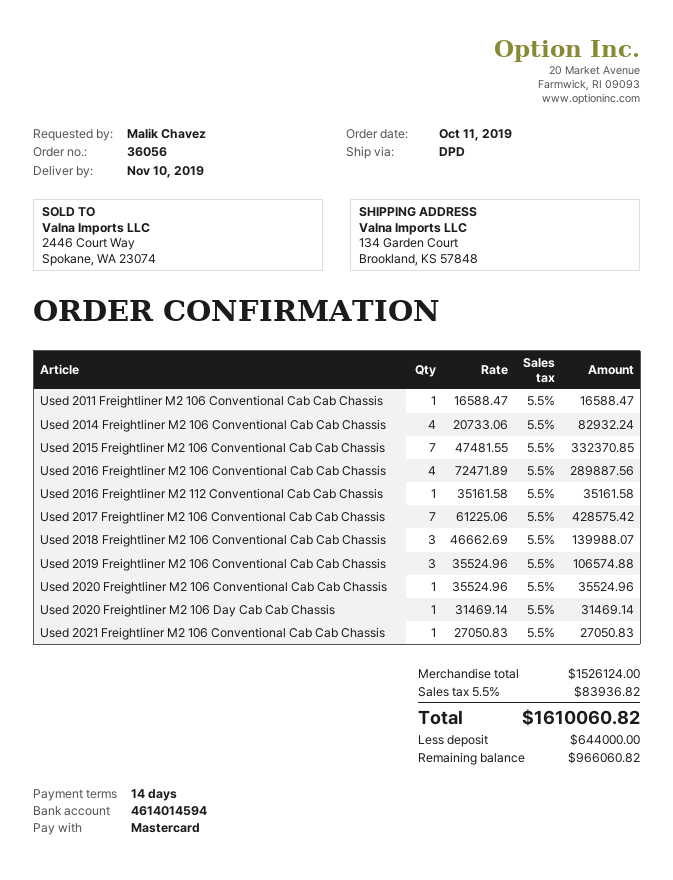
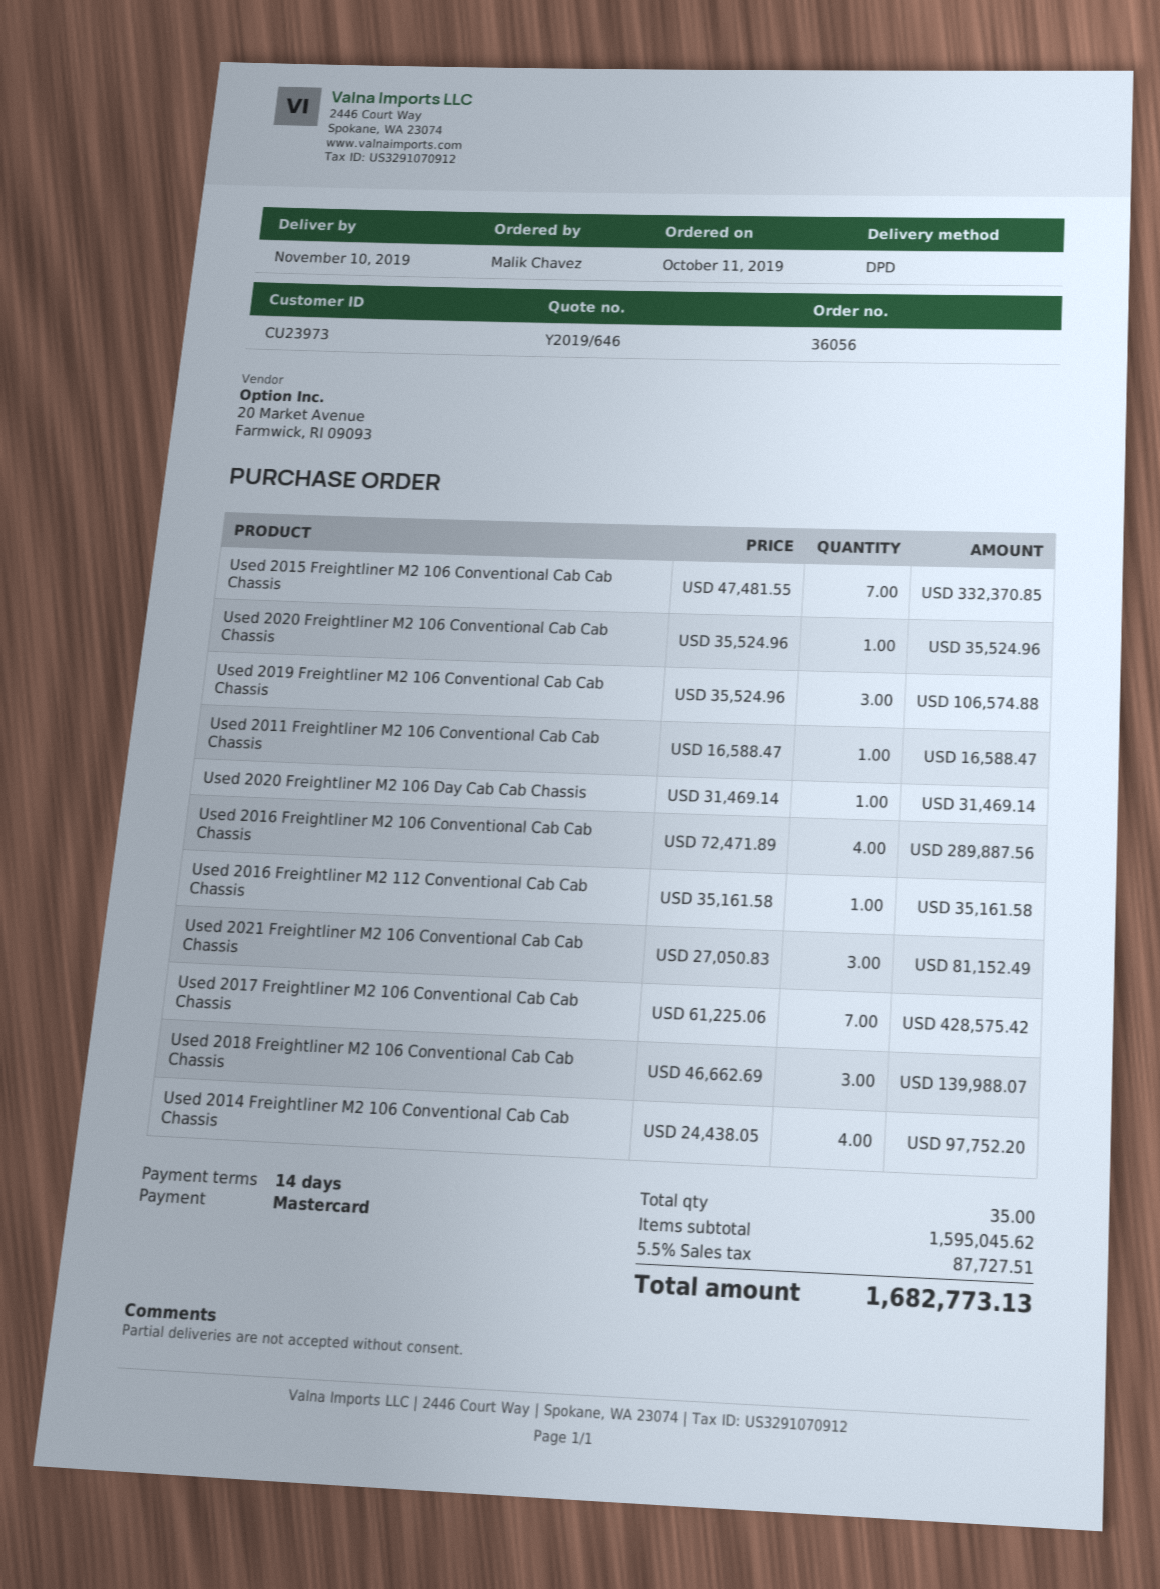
Used 2014 Freightliner M2 106 Conventional Cab Cab Chassis: 4 x 20733.06 = 82932.24 -> 4 x 24438.05 = 97752.20
Used 2021 Freightliner M2 106 Conventional Cab Cab Chassis: 1 x 27050.83 = 27050.83 -> 3 x 27050.83 = 81152.49
subtotal: 1526124.00 -> 1595045.62
tax: 5.5% = 83936.82 -> 5.5% = 87727.51
total: 1610060.82 -> 1682773.13

